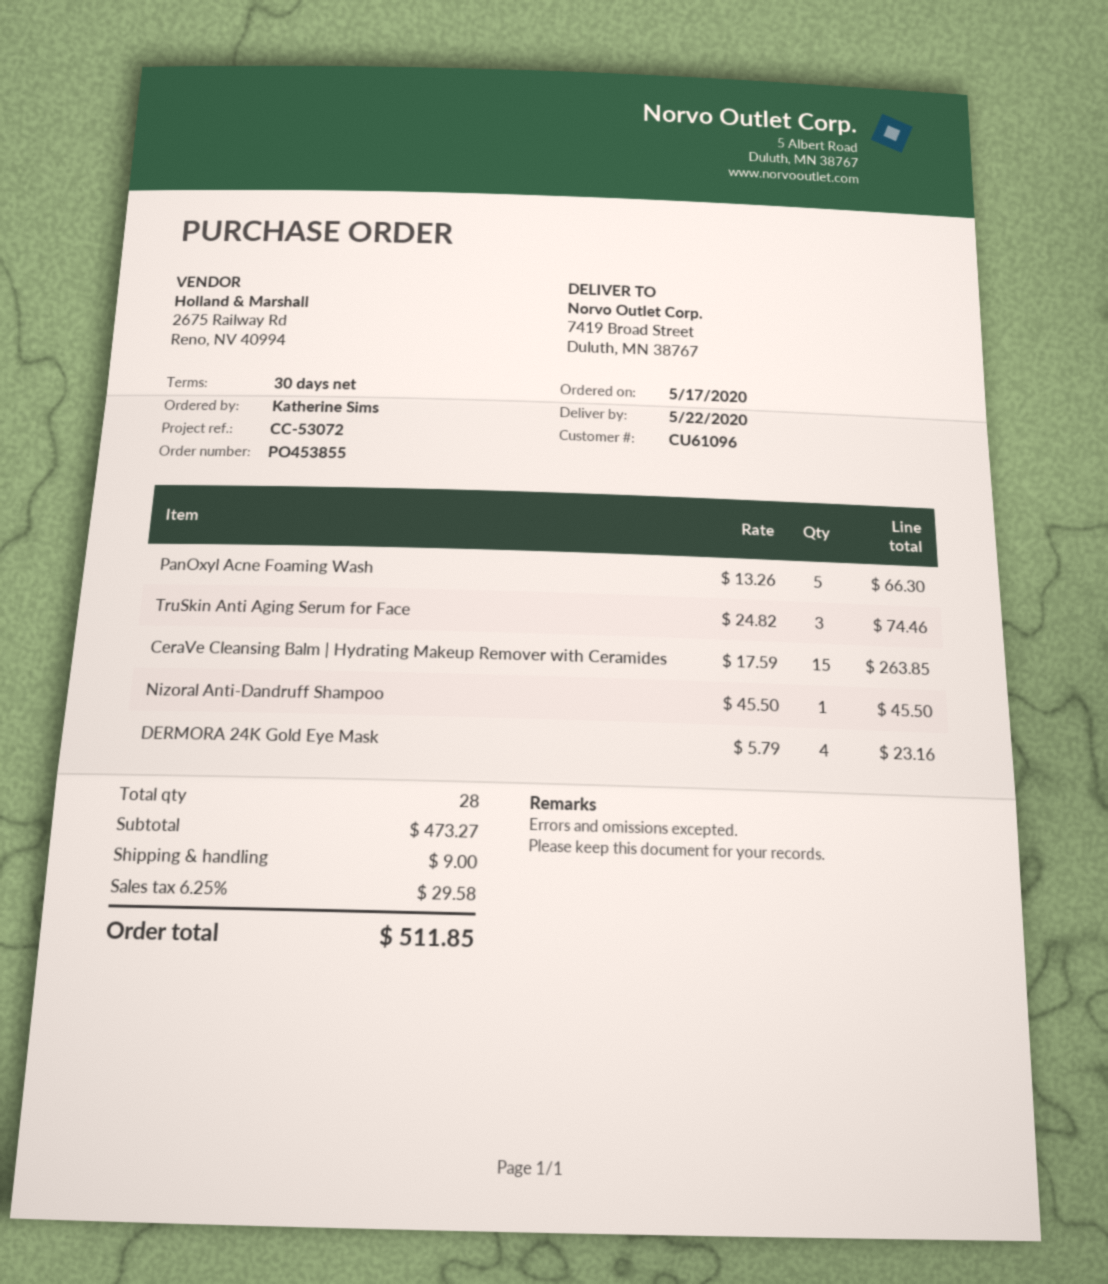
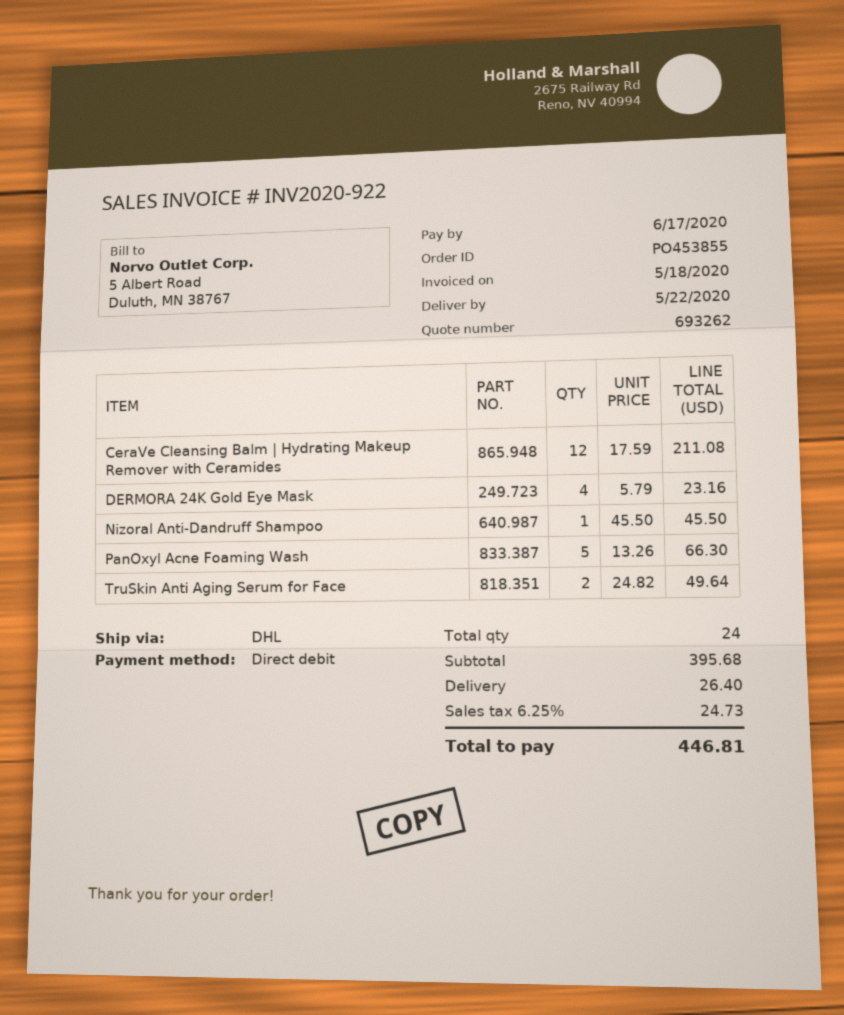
TruSkin Anti Aging Serum for Face: 3 x 24.82 = 74.46 -> 2 x 24.82 = 49.64
CeraVe Cleansing Balm | Hydrating Makeup Remover with Ceramides: 15 x 17.59 = 263.85 -> 12 x 17.59 = 211.08
total quantity: 28 -> 24
subtotal: 473.27 -> 395.68
shipping: 9.00 -> 26.40
tax: 6.25% = 29.58 -> 6.25% = 24.73
total: 511.85 -> 446.81

